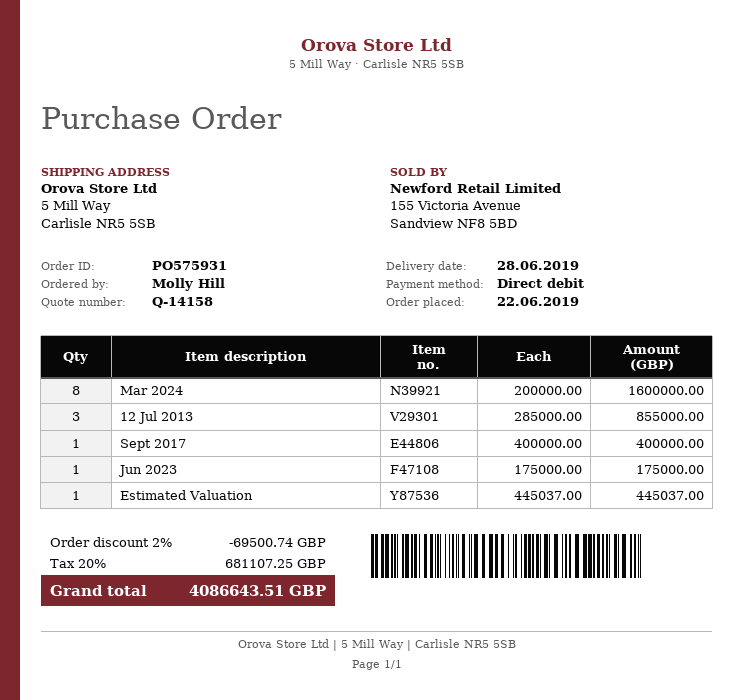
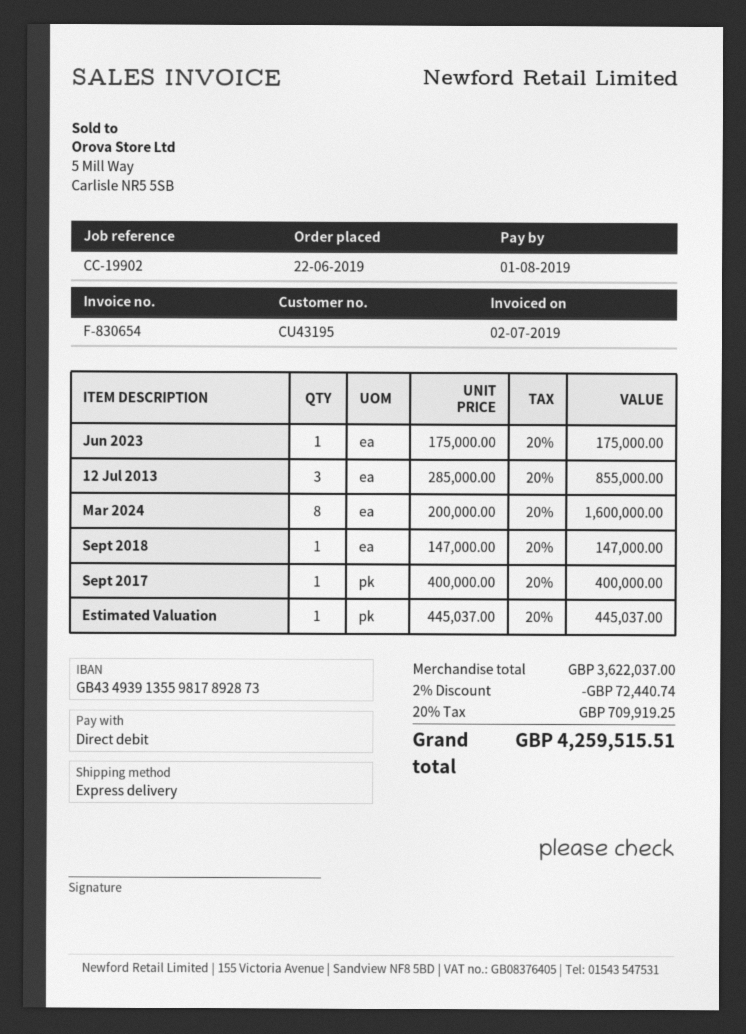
Sept 2018: none -> 1 x 147000.00 = 147000.00
discount: 2% = 69500.74 -> 2% = 72440.74
tax: 20% = 681107.25 -> 20% = 709919.25
total: 4086643.51 -> 4259515.51

